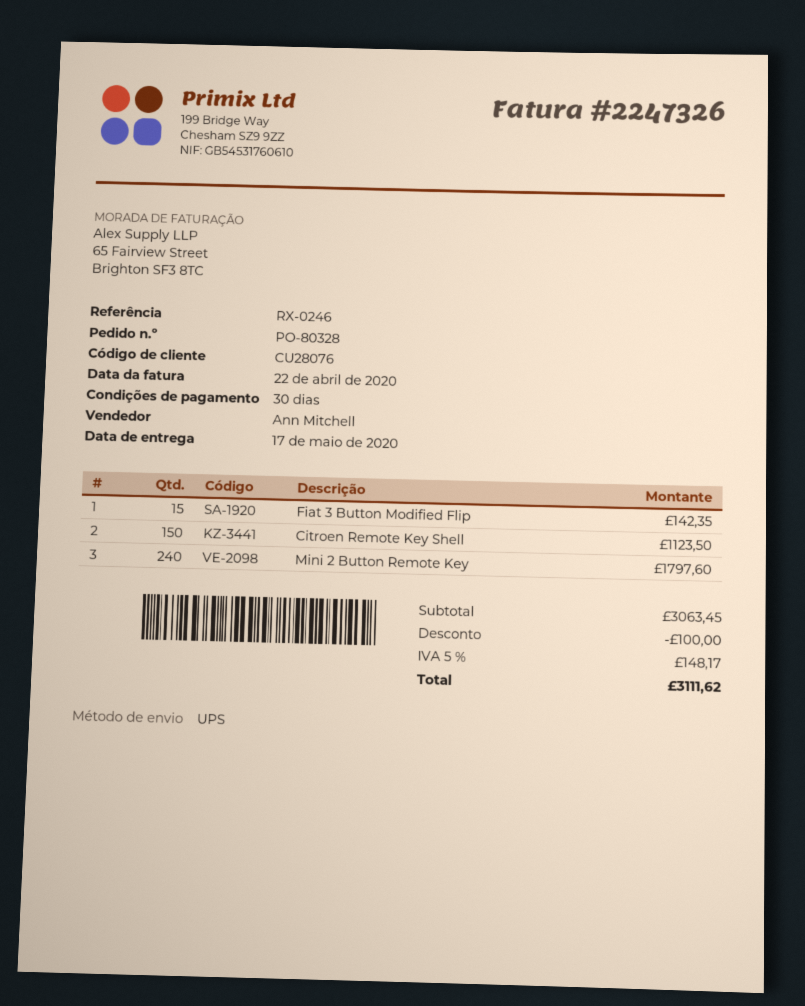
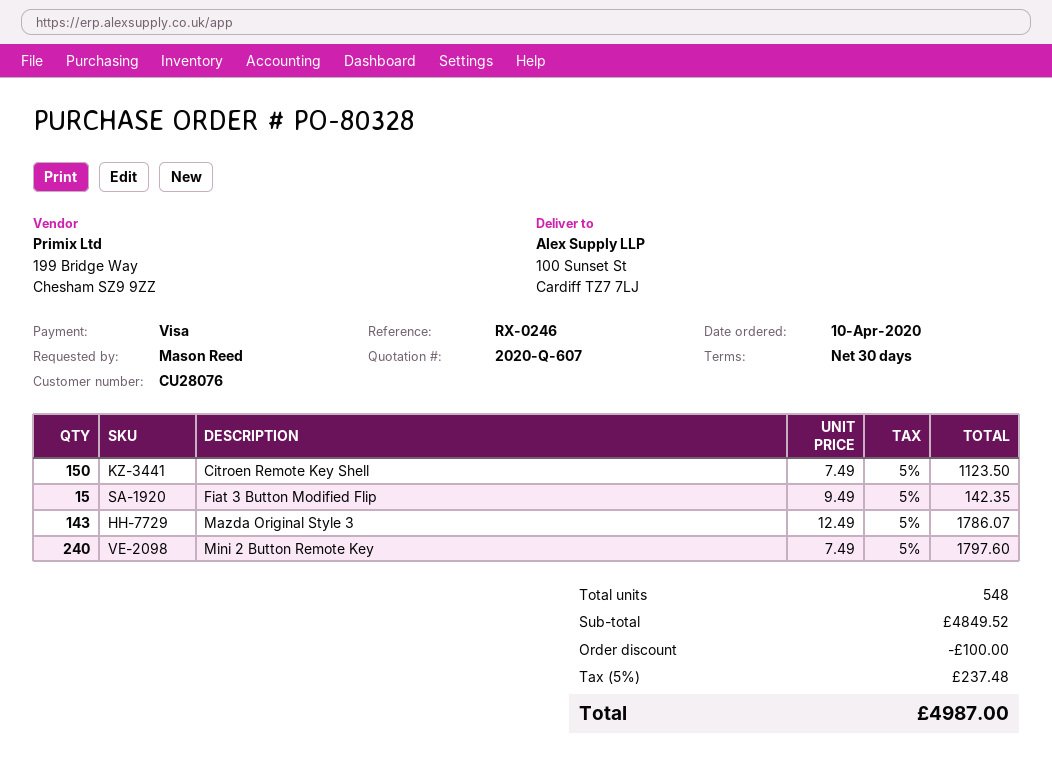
Mazda Original Style 3: none -> 143 for 1786.07
subtotal: 3063.45 -> 4849.52
tax: 5% = 148.17 -> 5% = 237.48
total: 3111.62 -> 4987.00

